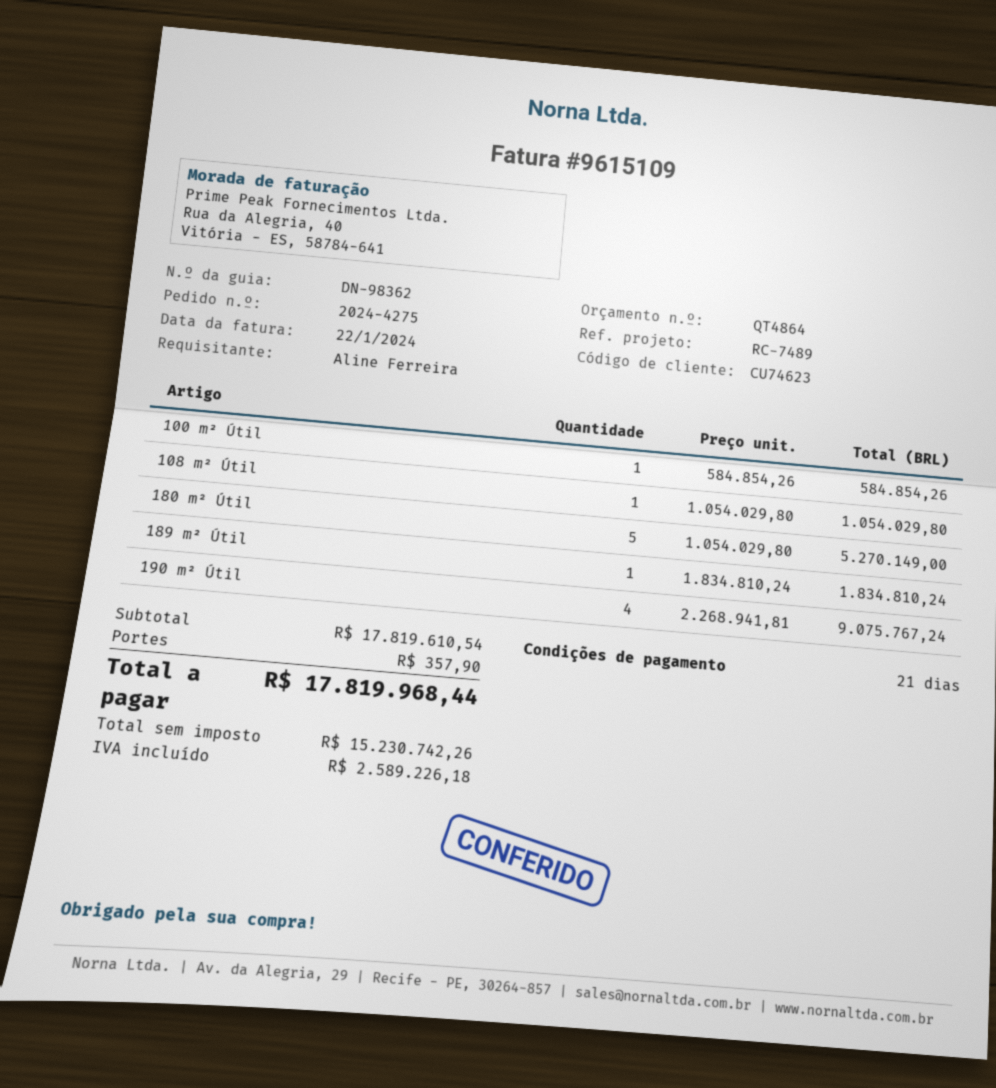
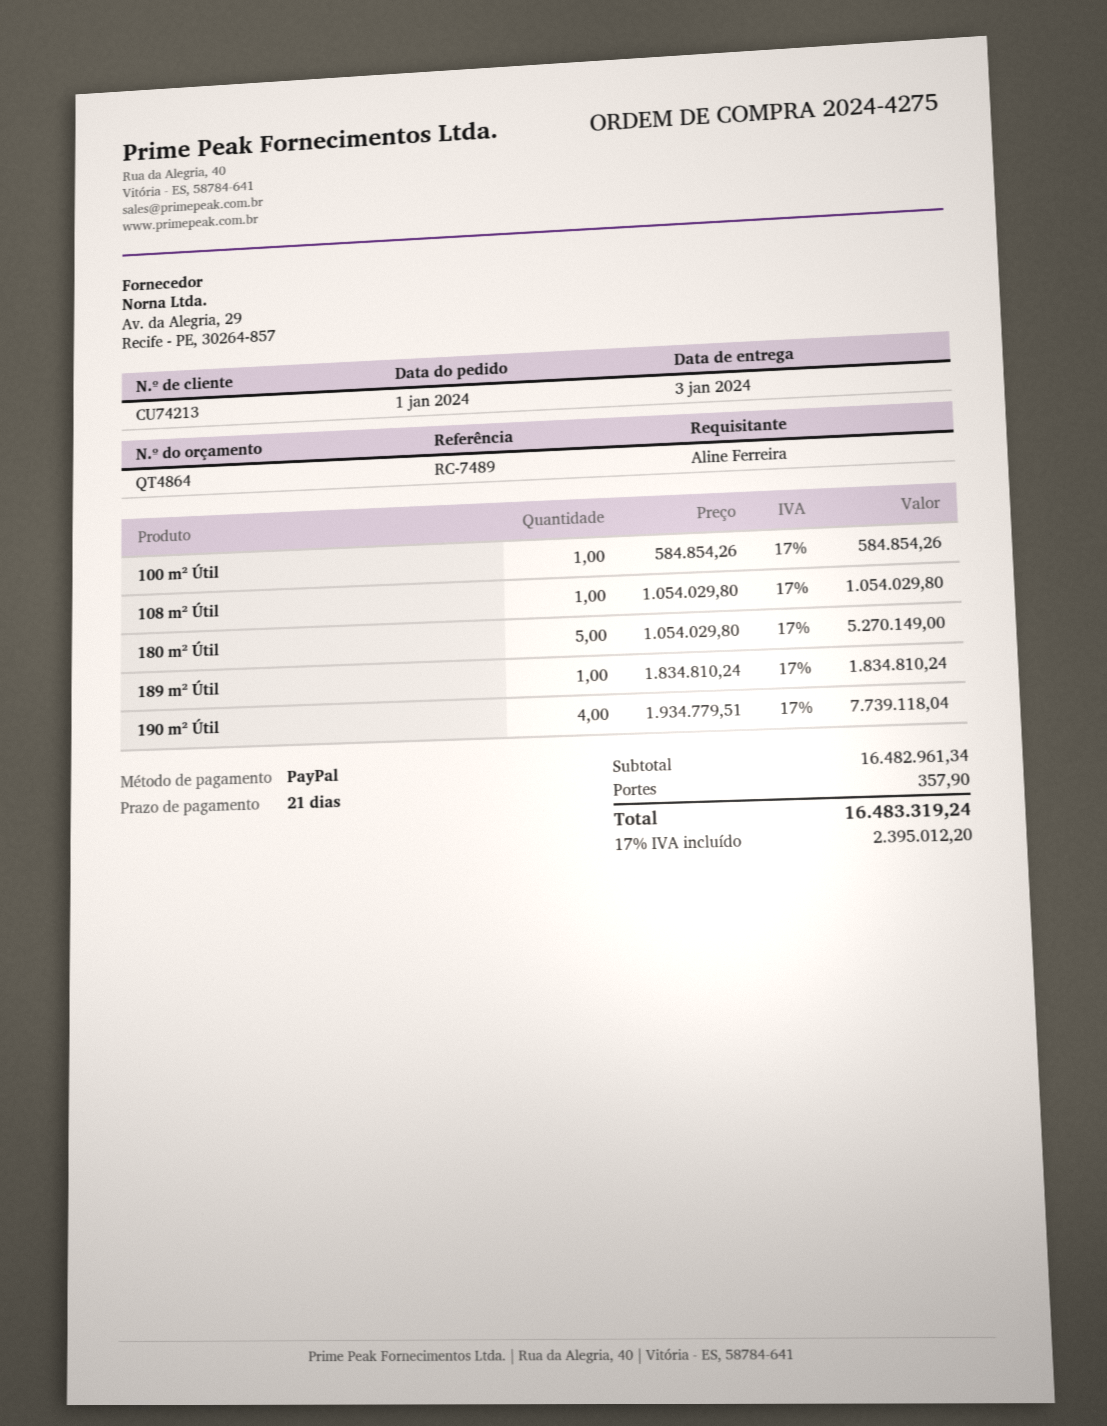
customer number: CU74623 -> CU74213
190 m² Útil: 4 x 2268941.81 = 9075767.24 -> 4 x 1934779.51 = 7739118.04
subtotal: 17819610.54 -> 16482961.34
tax: 2589226.18 -> 2395012.20
total: 17819968.44 -> 16483319.24

